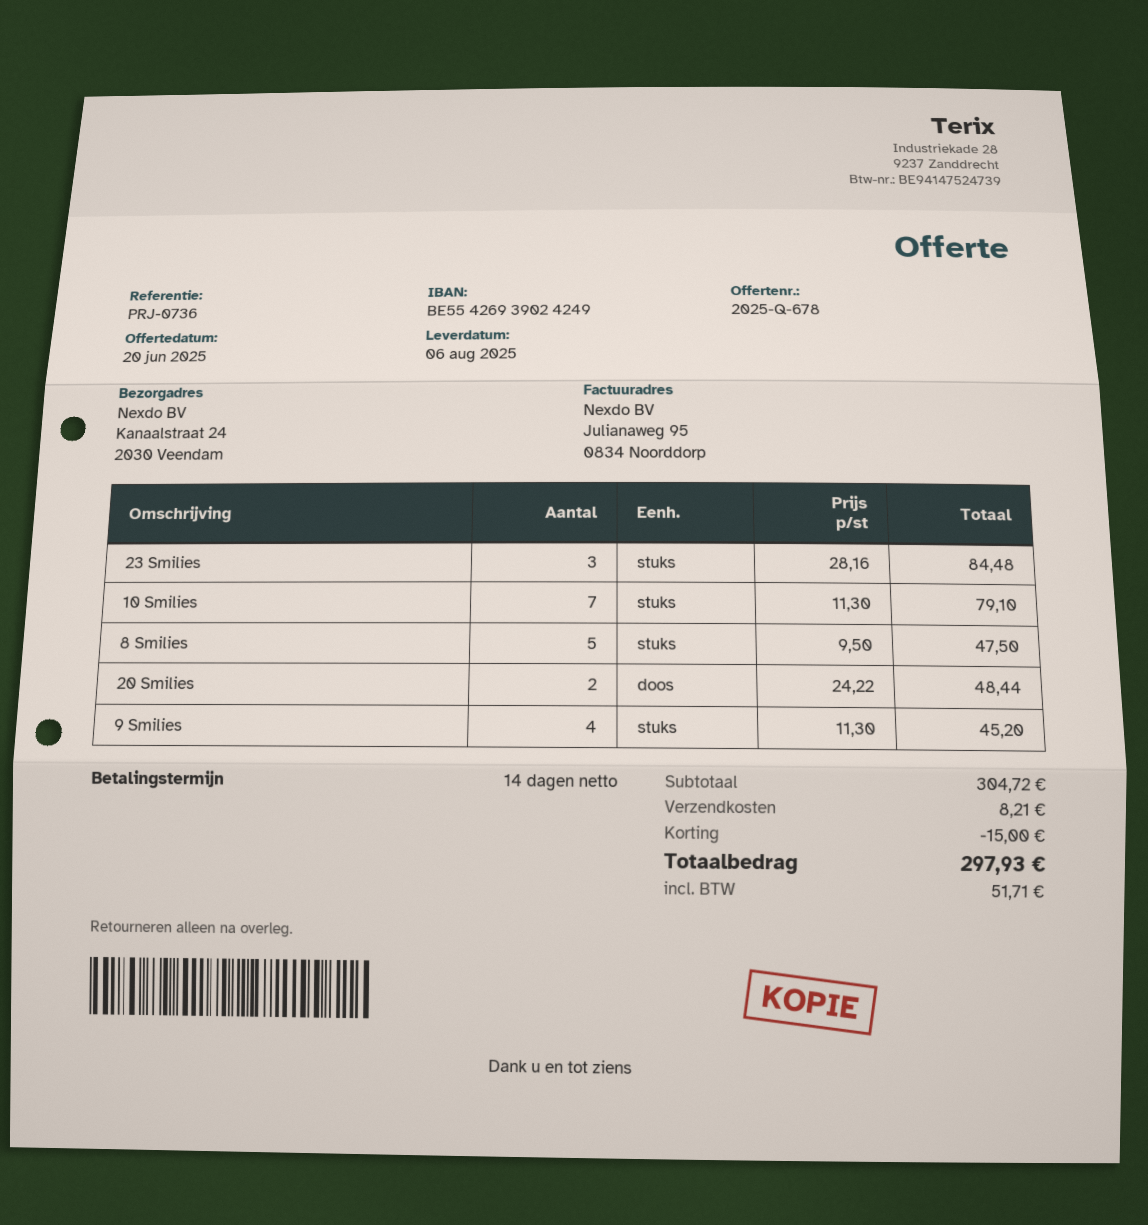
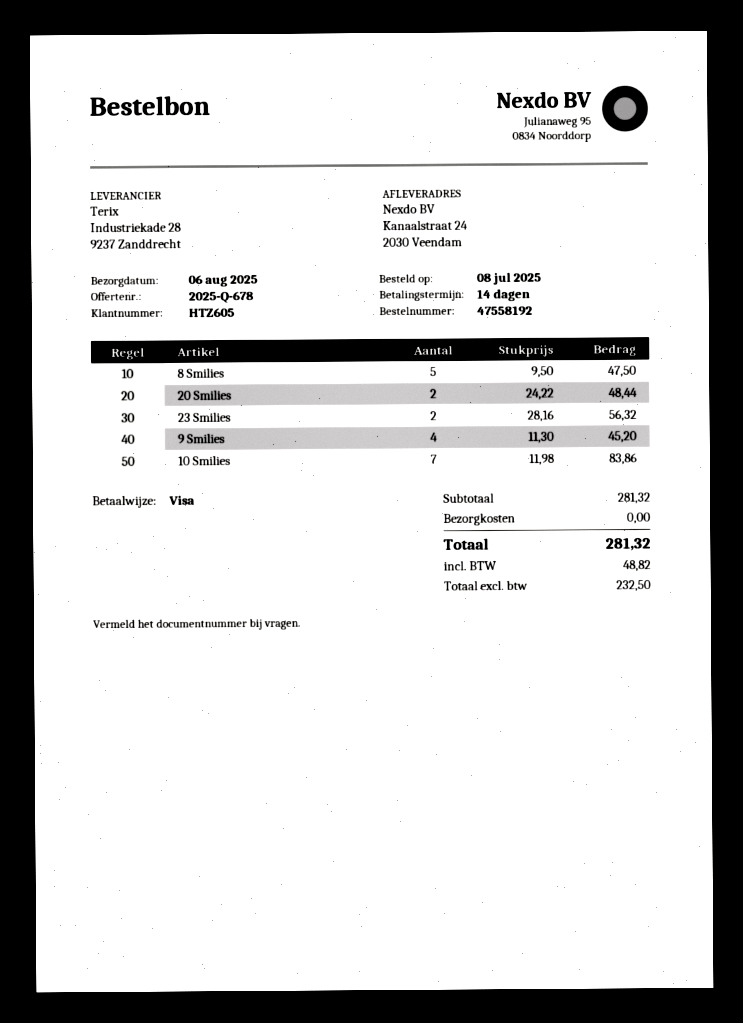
23 Smilies: 3 x 28.16 = 84.48 -> 2 x 28.16 = 56.32
10 Smilies: 7 x 11.30 = 79.10 -> 7 x 11.98 = 83.86
subtotal: 304.72 -> 281.32
discount: 15.00 -> none
shipping: 8.21 -> 0.00
tax: 51.71 -> 48.82
total: 297.93 -> 281.32

